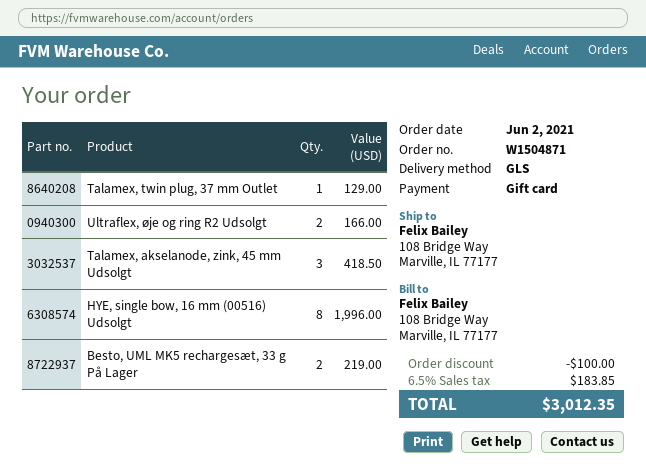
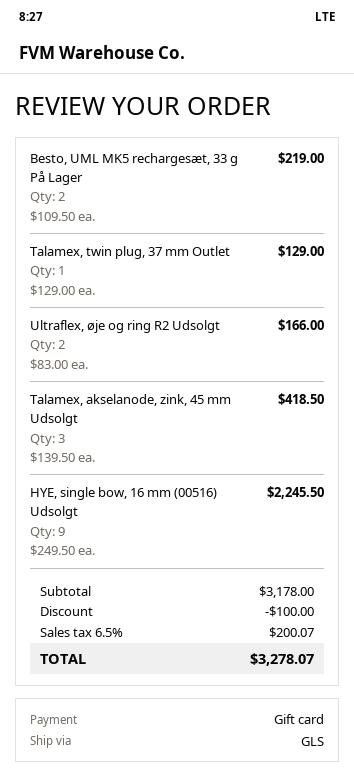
HYE, single bow, 16 mm (00516) Udsolgt: 8 for 1996.00 -> 9 for 2245.50
tax: 6.5% = 183.85 -> 6.5% = 200.07
total: 3012.35 -> 3278.07

